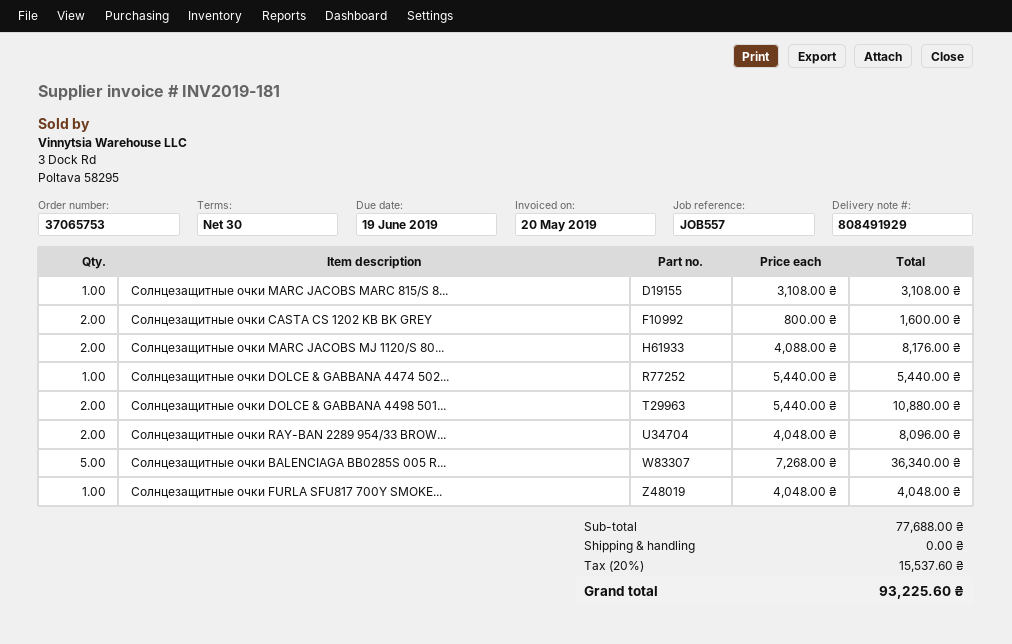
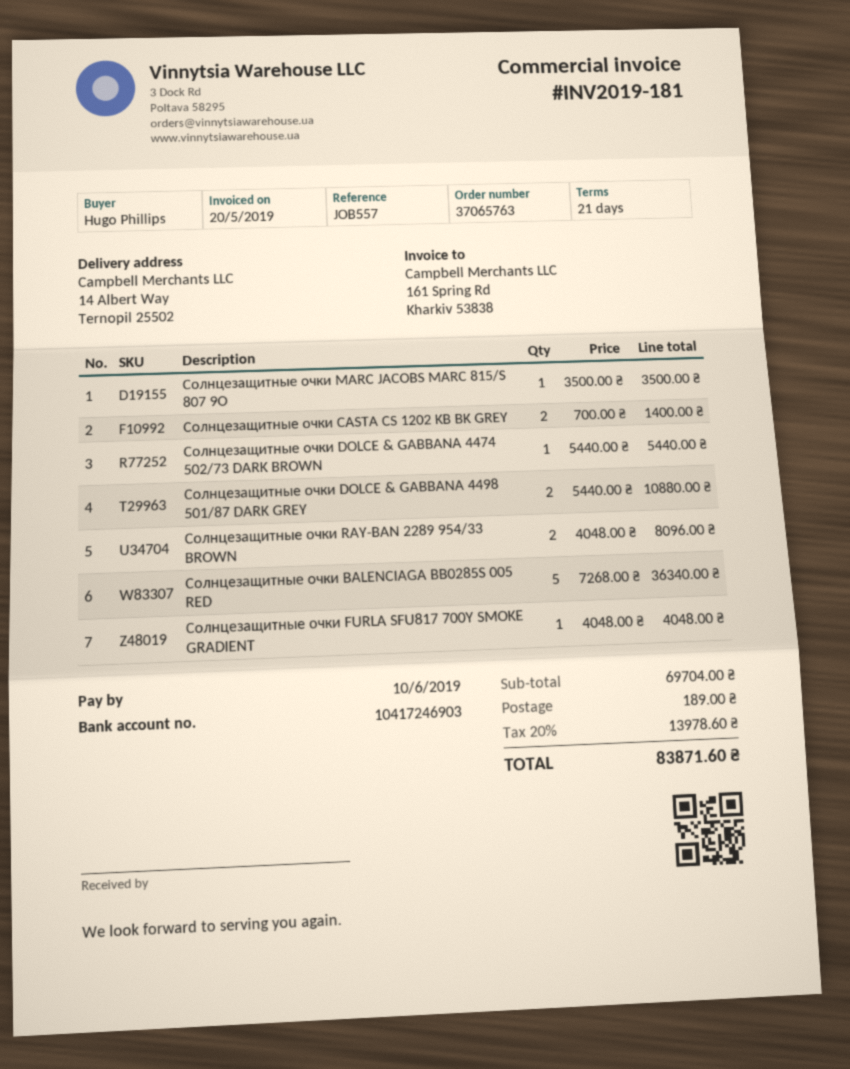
order number: 37065753 -> 37065763
payment terms: 30 days -> 21 days
due date: 2019-06-19 -> 2019-06-10
Солнцезащитные очки MARC JACOBS MARC 815/S 8...: 1 x 3108.00 = 3108.00 -> 1 x 3500.00 = 3500.00
Солнцезащитные очки CASTA CS 1202 KB BK GREY: 2 x 800.00 = 1600.00 -> 2 x 700.00 = 1400.00
Солнцезащитные очки MARC JACOBS MJ 1120/S 80...: 2 x 4088.00 = 8176.00 -> none
subtotal: 77688.00 -> 69704.00
shipping: 0.00 -> 189.00
tax: 20% = 15537.60 -> 20% = 13978.60
total: 93225.60 -> 83871.60

